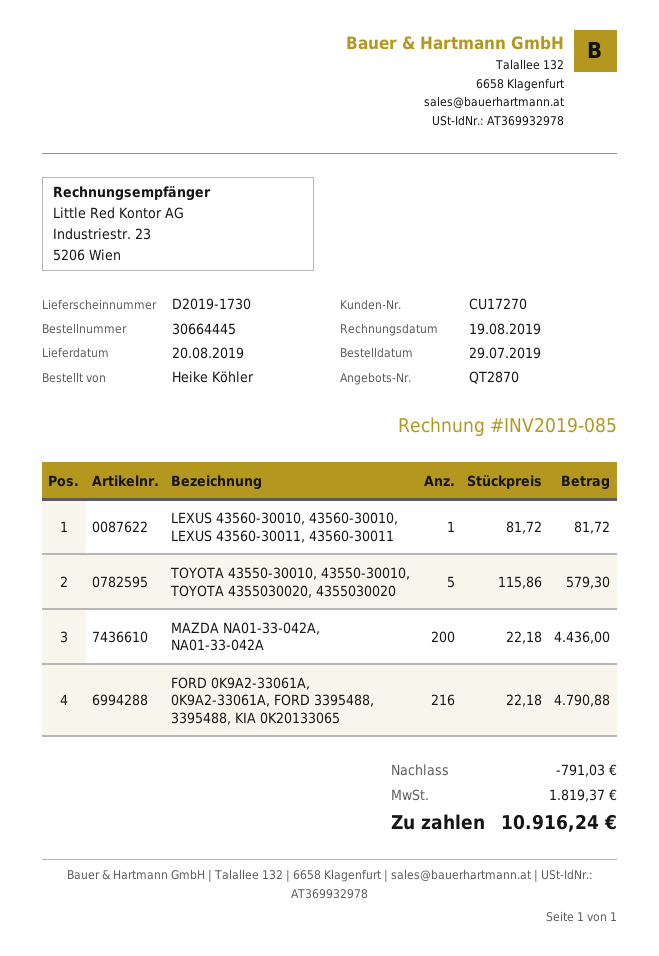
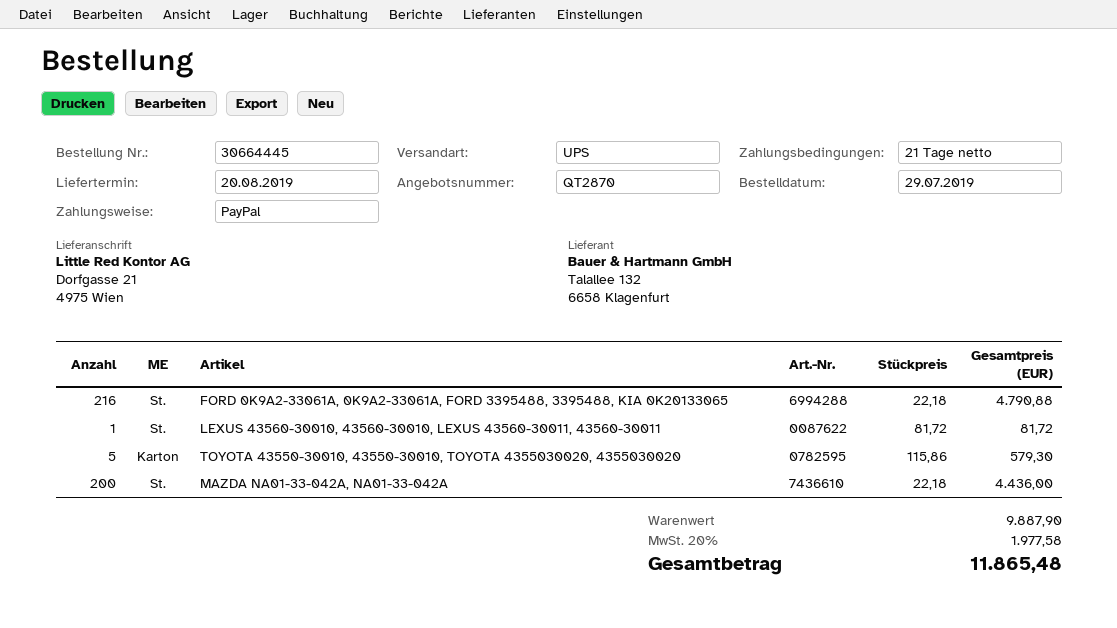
discount: 791.03 -> none
tax: 1819.37 -> 1977.58
total: 10916.24 -> 11865.48

